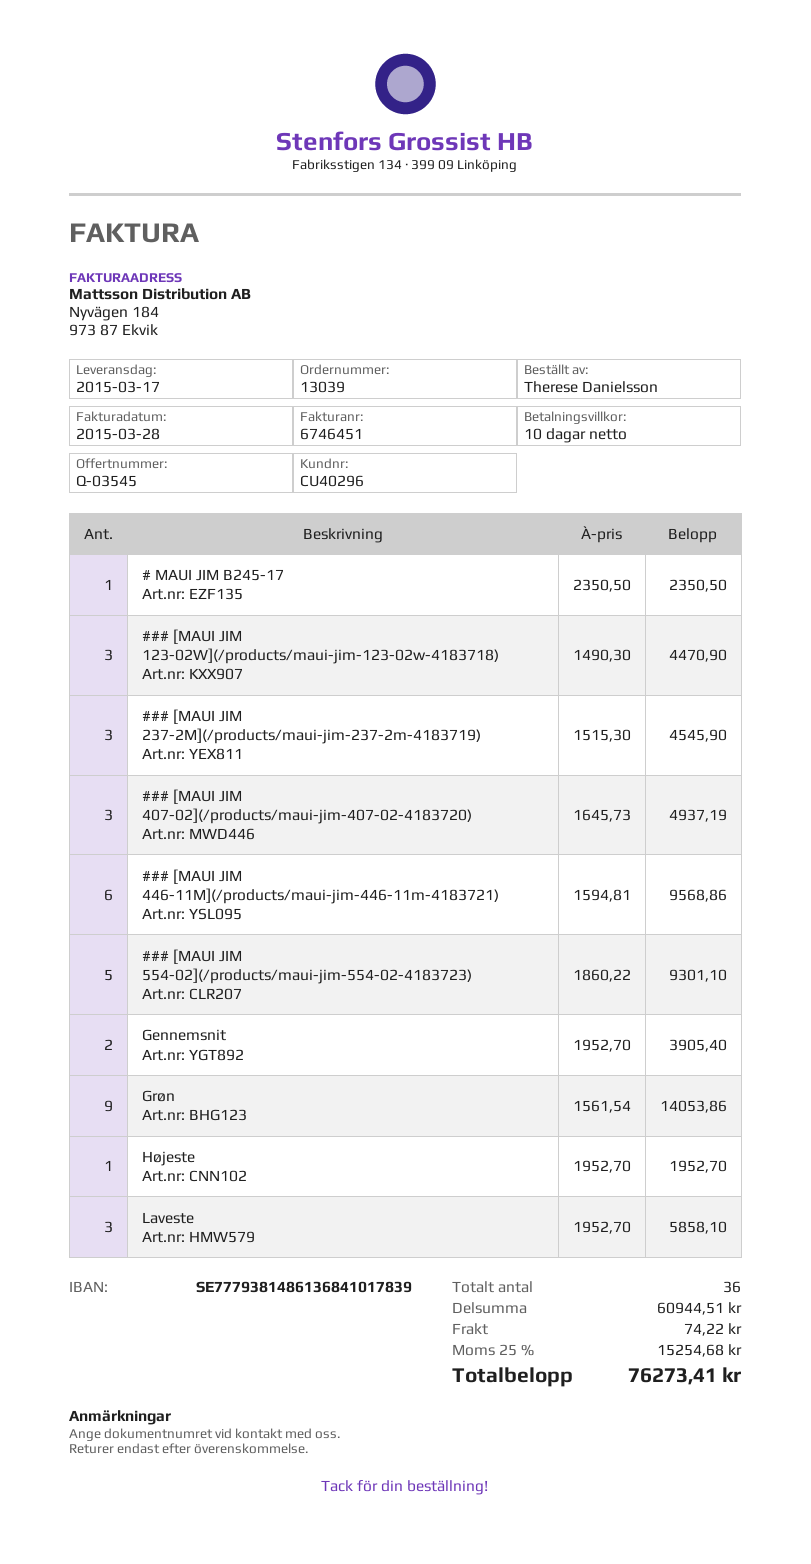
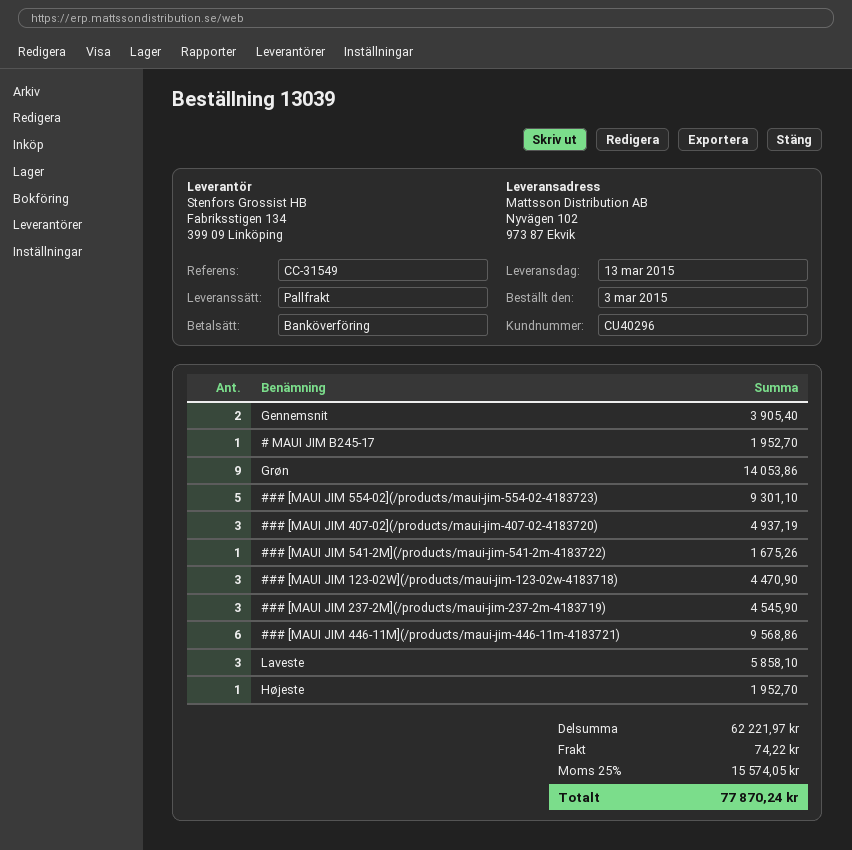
delivery date: 2015-03-17 -> 2015-03-13
# MAUI JIM B245-17: 1 for 2350.50 -> 1 for 1952.70
### [MAUI JIM 541-2M](/products/maui-jim-541-2m-4183722): none -> 1 for 1675.26
subtotal: 60944.51 -> 62221.97
tax: 25% = 15254.68 -> 25% = 15574.05
total: 76273.41 -> 77870.24

